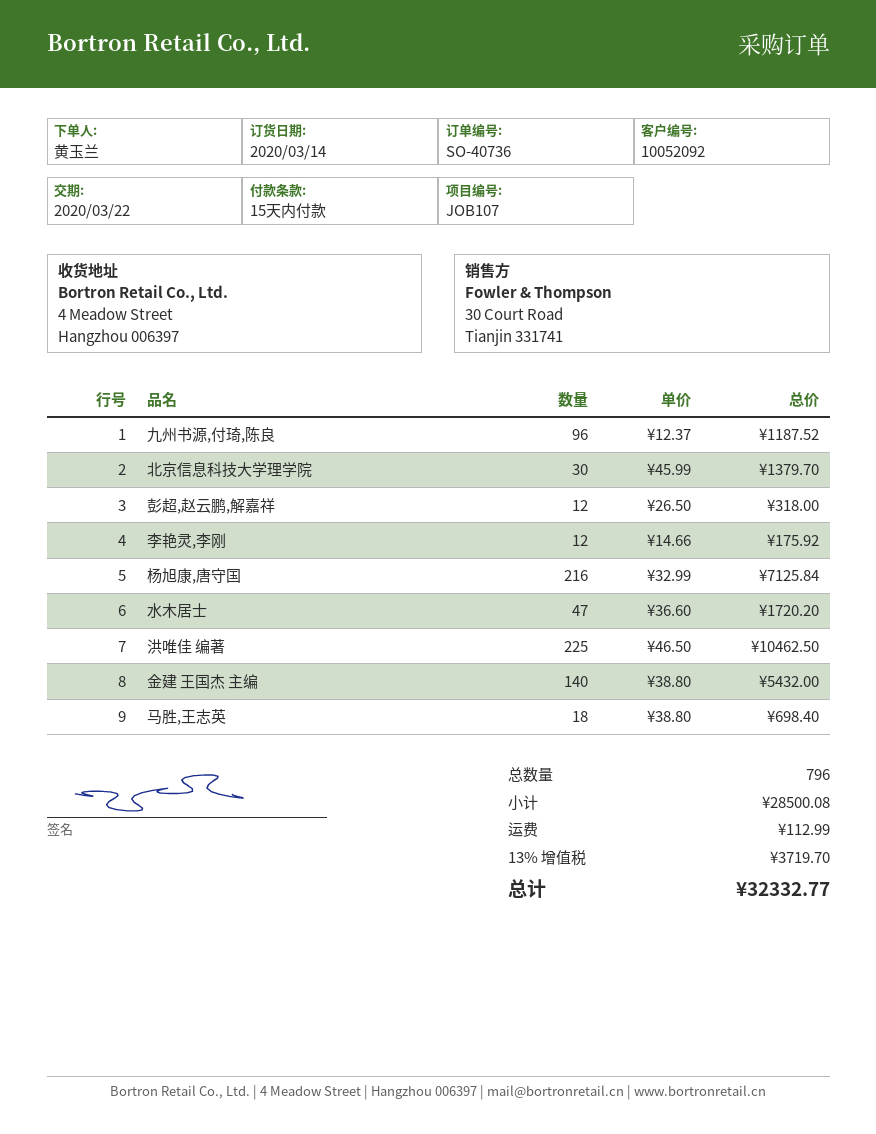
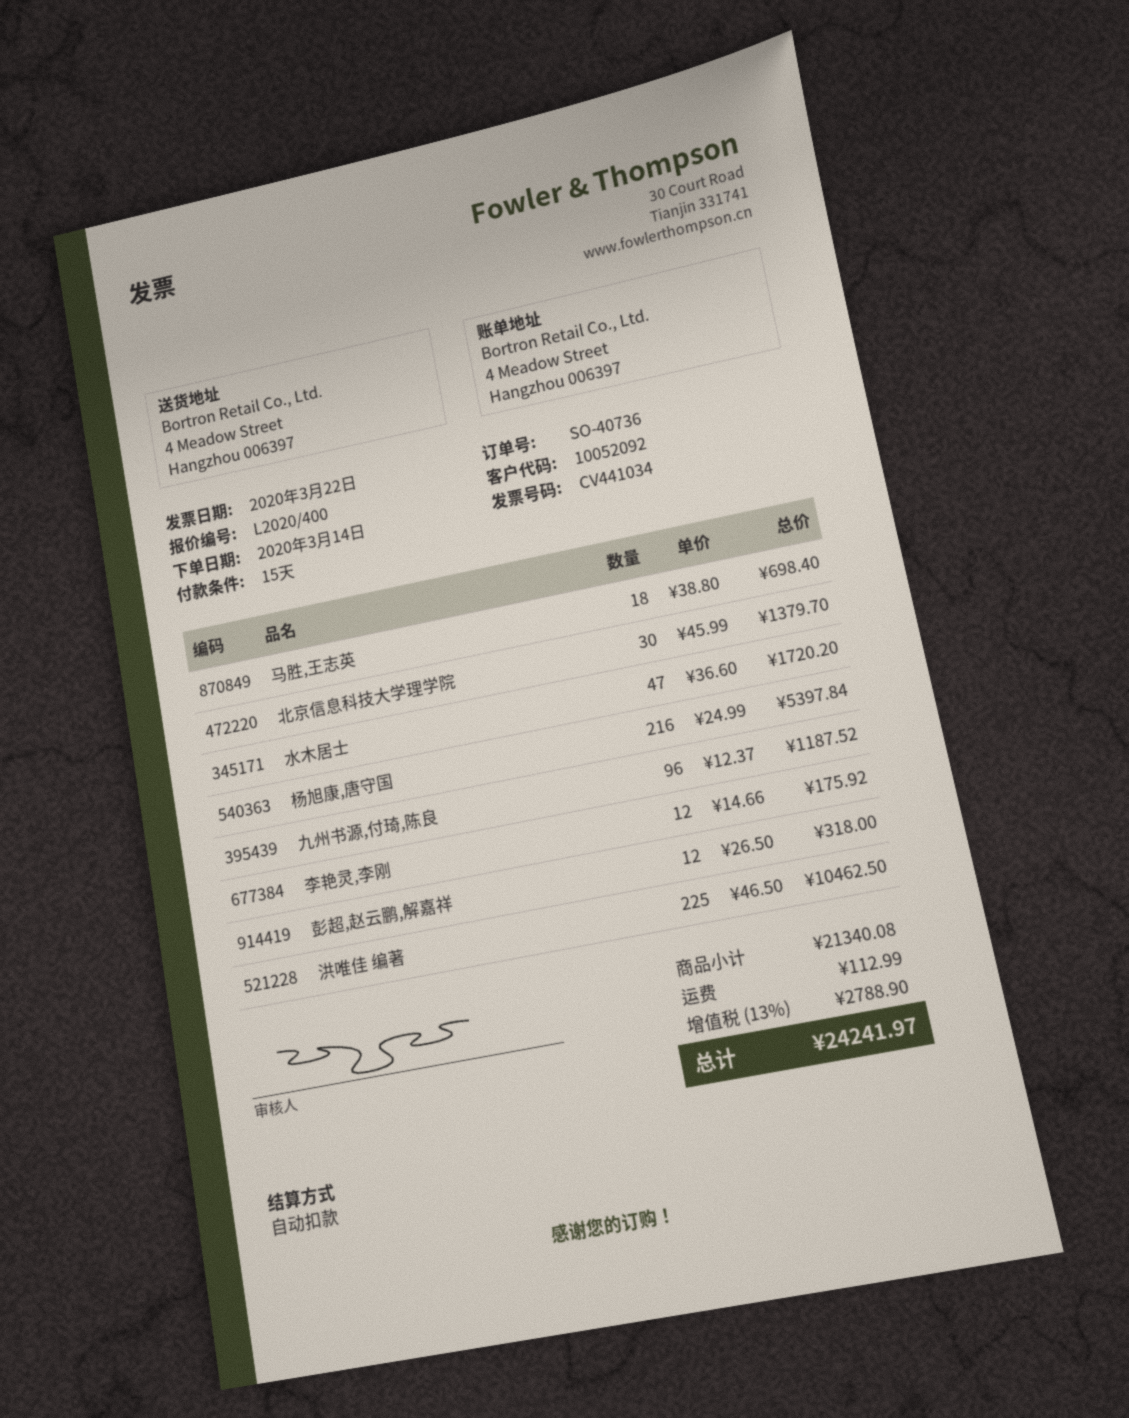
杨旭康,唐守国: 216 x 32.99 = 7125.84 -> 216 x 24.99 = 5397.84
金建 王国杰 主编: 140 x 38.80 = 5432.00 -> none
subtotal: 28500.08 -> 21340.08
tax: 13% = 3719.70 -> 13% = 2788.90
total: 32332.77 -> 24241.97

